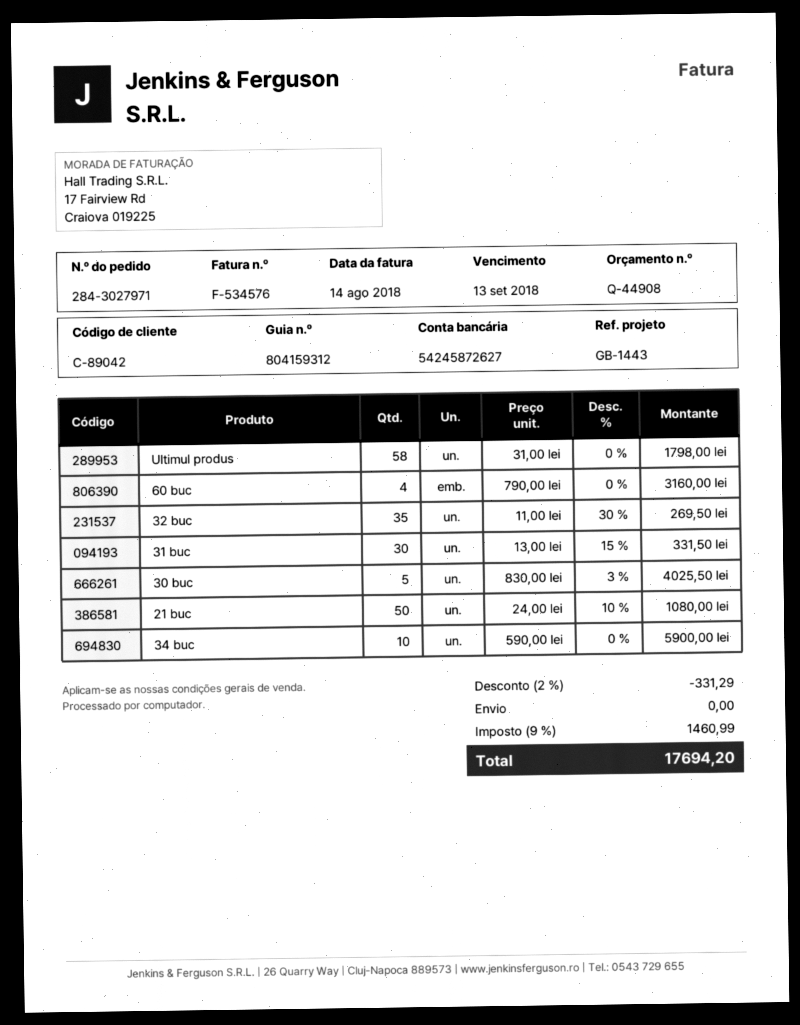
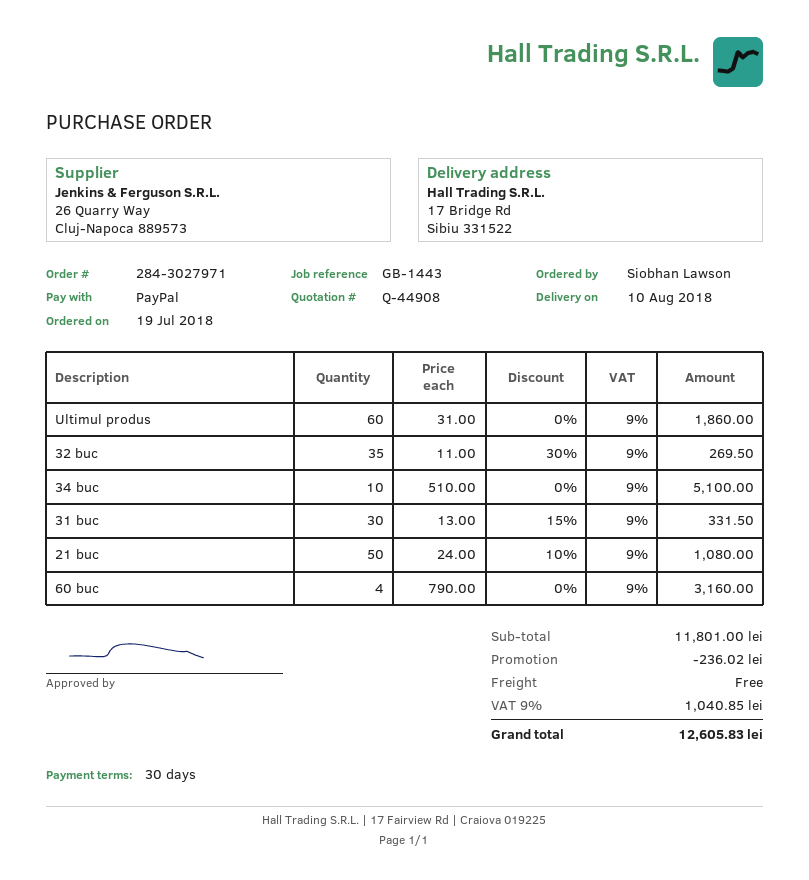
Ultimul produs: 58 x 31.00 = 1798.00 -> 60 x 31.00 = 1860.00
30 buc: 5 x 830.00 - 3% = 4025.50 -> none
34 buc: 10 x 590.00 = 5900.00 -> 10 x 510.00 = 5100.00
discount: 331.29 -> 236.02
tax: 9% = 1460.99 -> 9% = 1040.85
total: 17694.20 -> 12605.83

